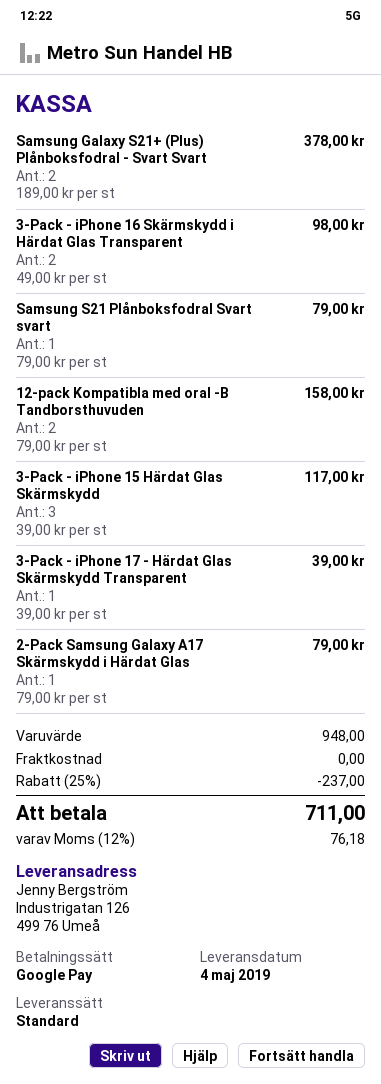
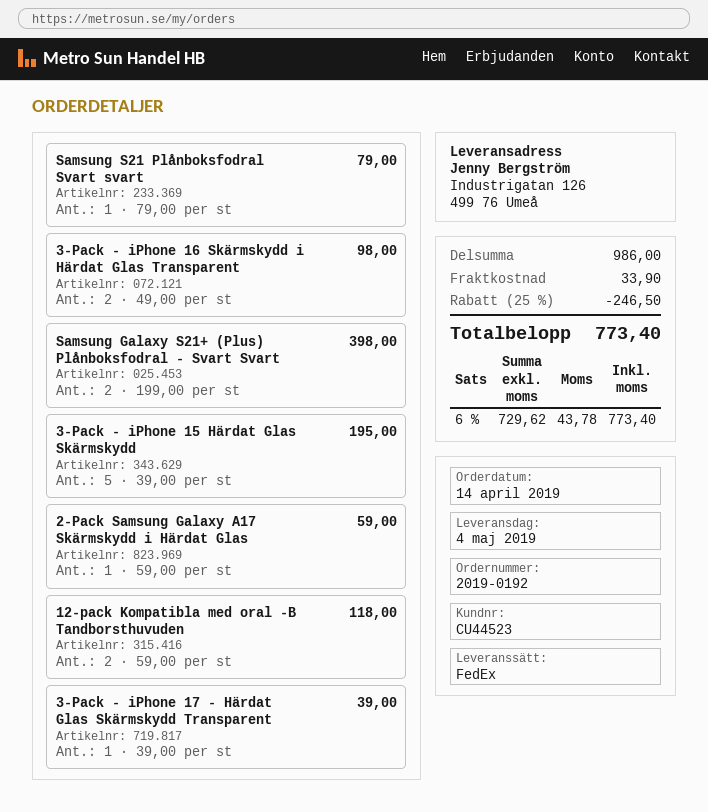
shipping method: standard -> FedEx
Samsung Galaxy S21+ (Plus) Plånboksfodral - Svart Svart: 2 x 189.00 = 378.00 -> 2 x 199.00 = 398.00
12-pack Kompatibla med oral -B Tandborsthuvuden: 2 x 79.00 = 158.00 -> 2 x 59.00 = 118.00
3-Pack - iPhone 15 Härdat Glas Skärmskydd: 3 x 39.00 = 117.00 -> 5 x 39.00 = 195.00
2-Pack Samsung Galaxy A17 Skärmskydd i Härdat Glas: 1 x 79.00 = 79.00 -> 1 x 59.00 = 59.00
subtotal: 948.00 -> 986.00
discount: 25% = 237.00 -> 25% = 246.50
shipping: 0.00 -> 33.90
tax: 12% = 76.18 -> 6% = 43.78
total: 711.00 -> 773.40

